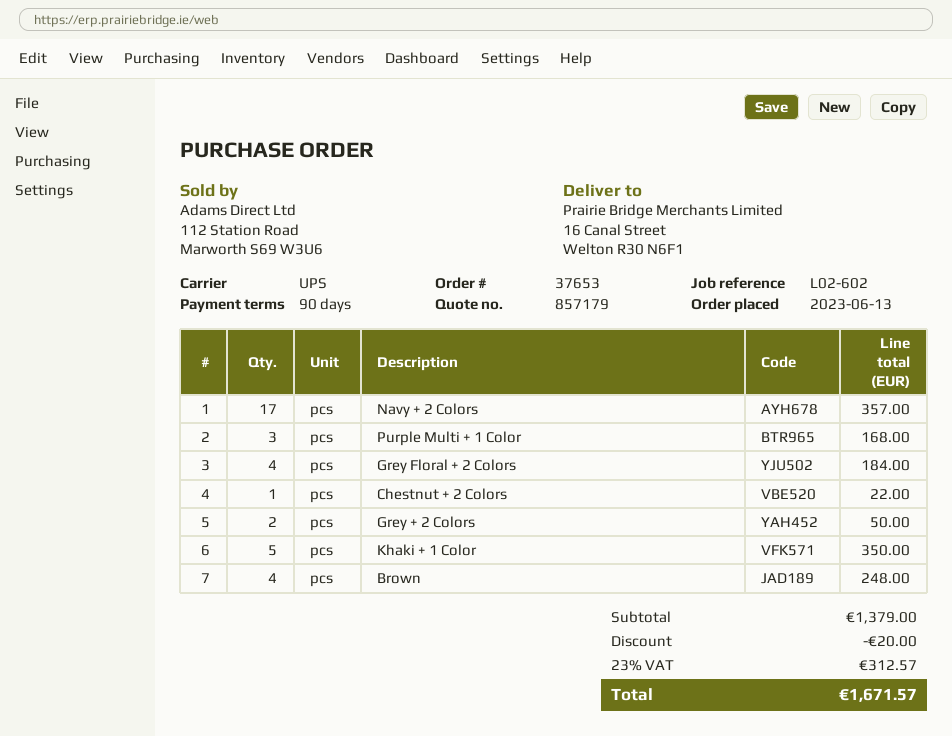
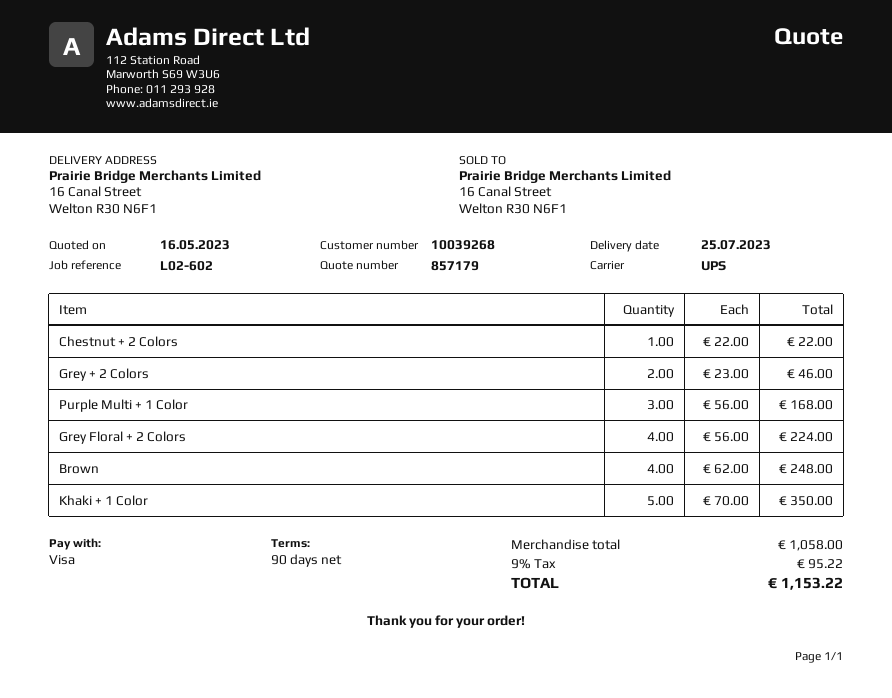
Navy + 2 Colors: 17 for 357.00 -> none
Grey Floral + 2 Colors: 4 for 184.00 -> 4 for 224.00
Grey + 2 Colors: 2 for 50.00 -> 2 for 46.00
subtotal: 1379.00 -> 1058.00
discount: 20.00 -> none
tax: 23% = 312.57 -> 9% = 95.22
total: 1671.57 -> 1153.22

